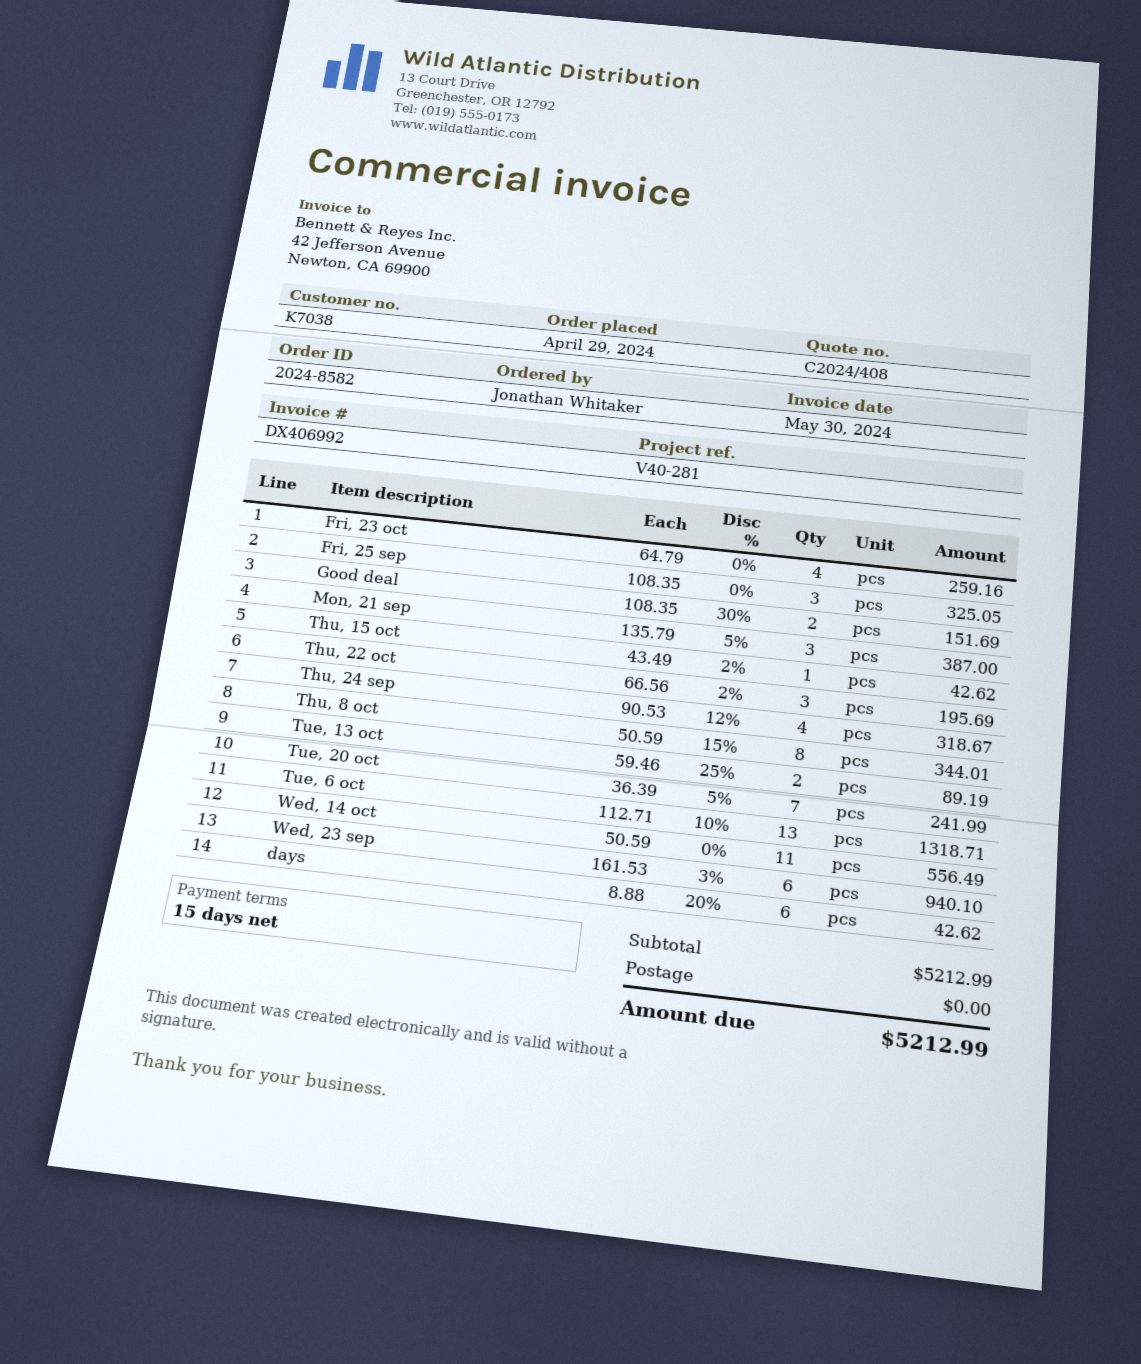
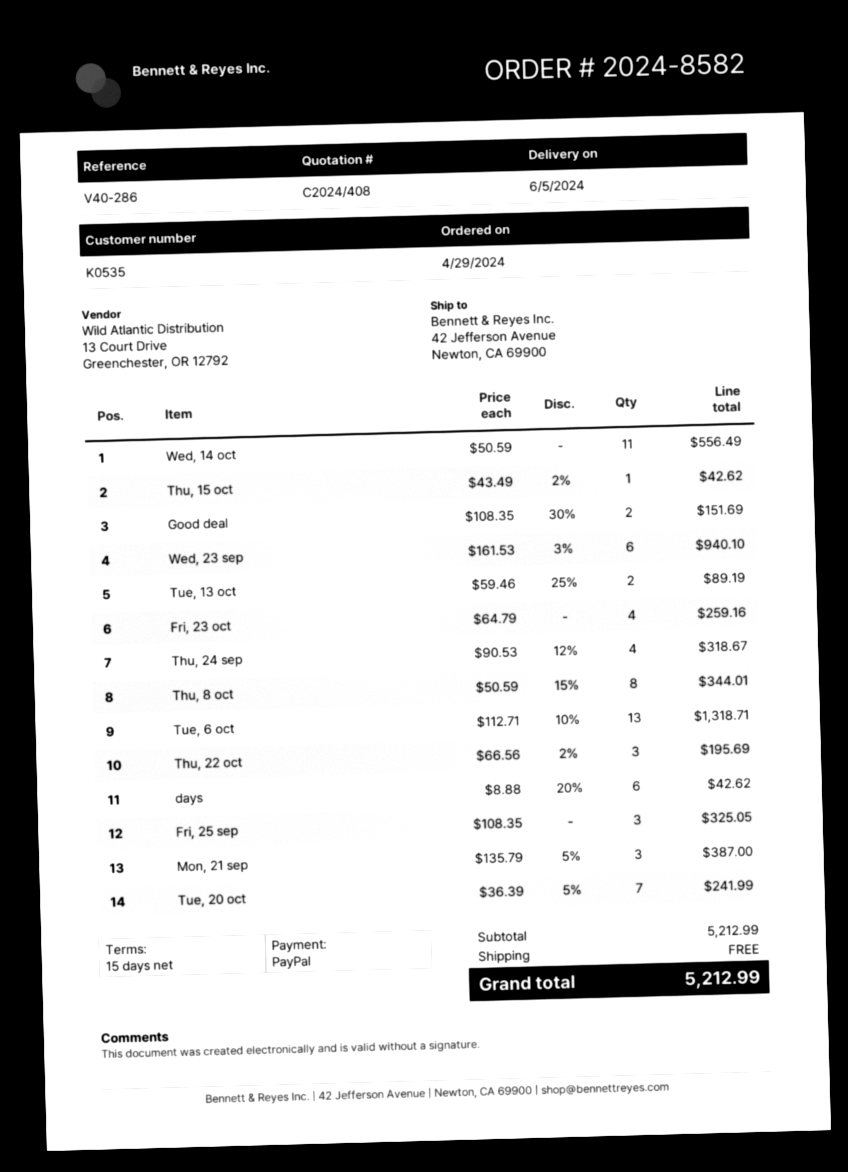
customer number: K7038 -> K0535
reference: V40-281 -> V40-286

